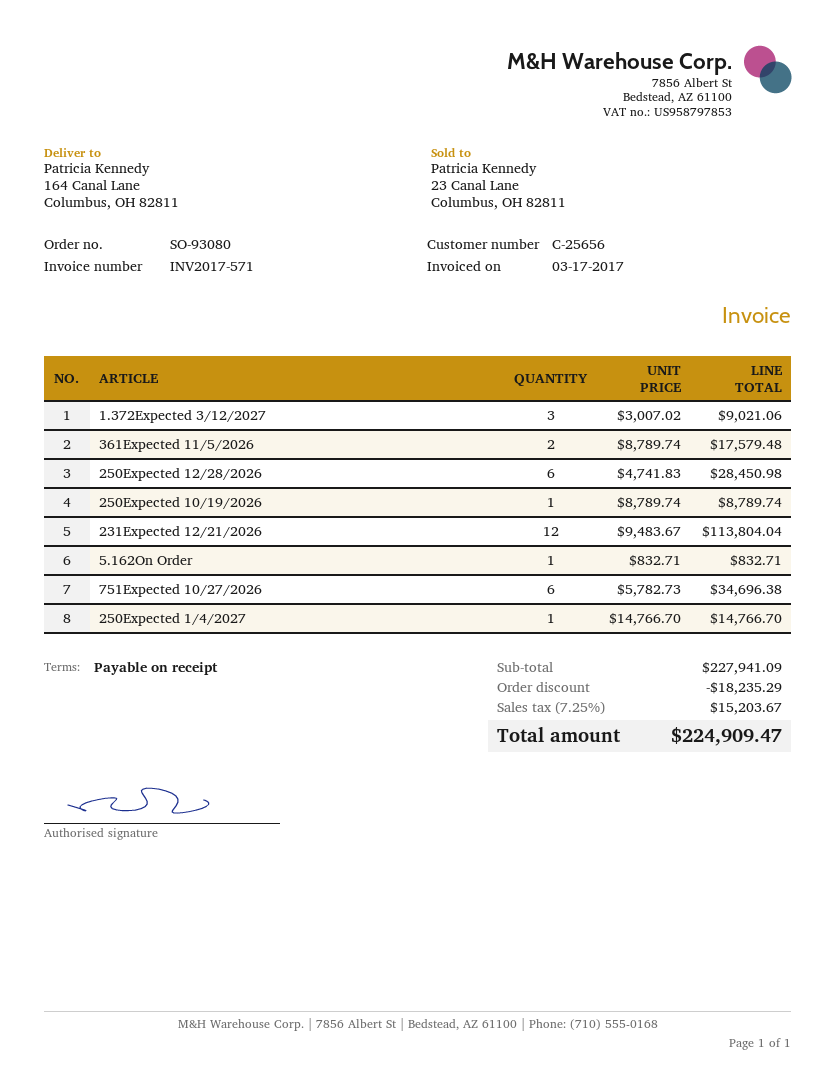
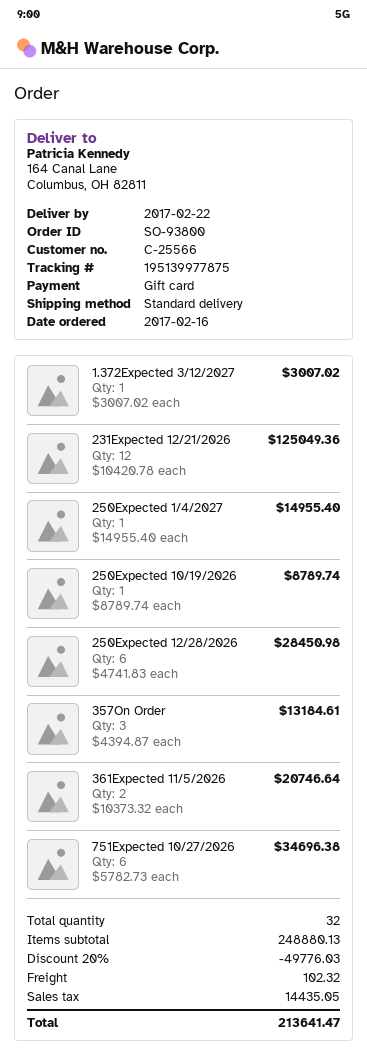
order number: SO-93080 -> SO-93800
customer number: C-25656 -> C-25566
1.372Expected 3/12/2027: 3 x 3007.02 = 9021.06 -> 1 x 3007.02 = 3007.02
361Expected 11/5/2026: 2 x 8789.74 = 17579.48 -> 2 x 10373.32 = 20746.64
231Expected 12/21/2026: 12 x 9483.67 = 113804.04 -> 12 x 10420.78 = 125049.36
5.162On Order: 1 x 832.71 = 832.71 -> none
250Expected 1/4/2027: 1 x 14766.70 = 14766.70 -> 1 x 14955.40 = 14955.40
357On Order: none -> 3 x 4394.87 = 13184.61
subtotal: 227941.09 -> 248880.13
discount: 18235.29 -> 49776.03
shipping: none -> 102.32
tax: 15203.67 -> 14435.05
total: 224909.47 -> 213641.47

